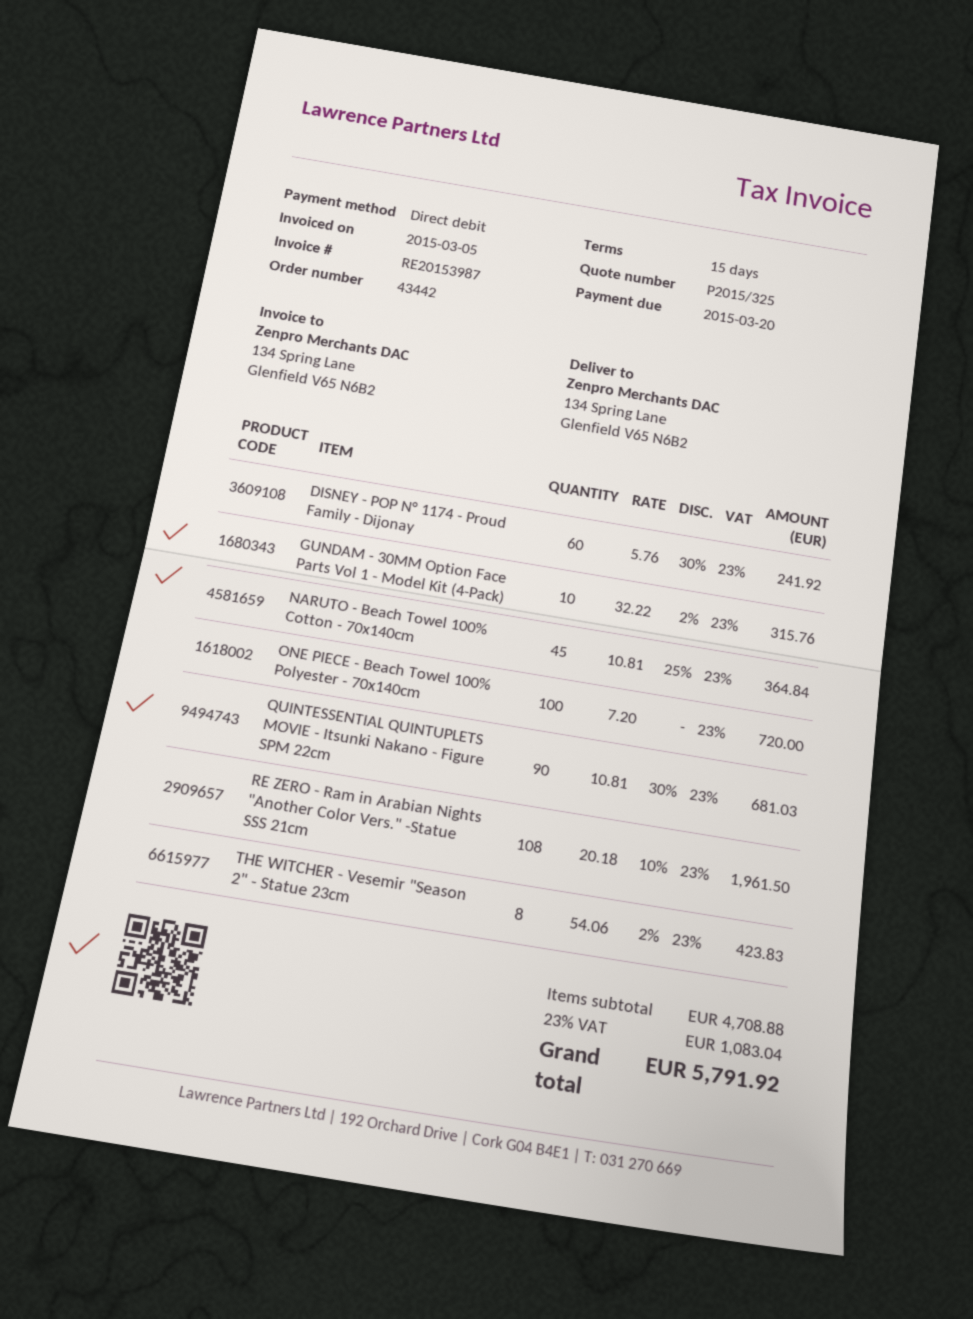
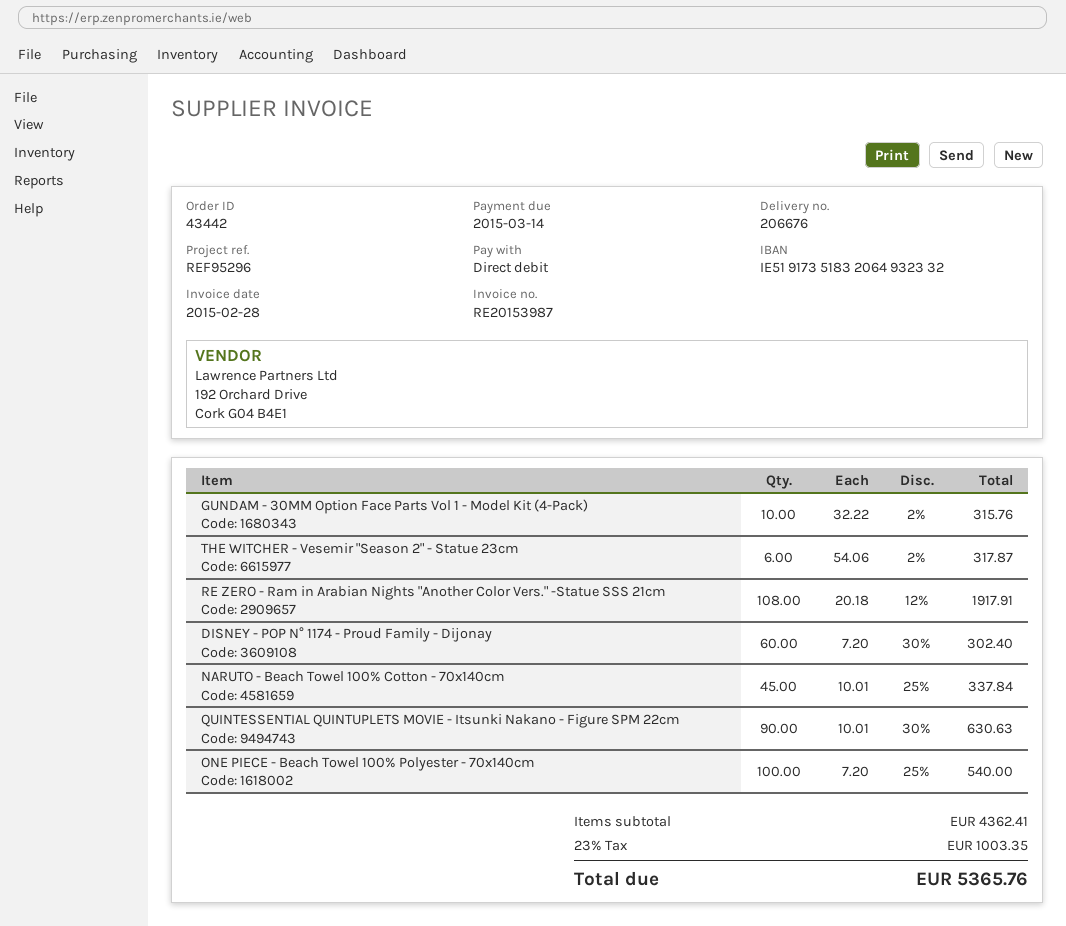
invoice date: 2015-03-05 -> 2015-02-28
due date: 2015-03-20 -> 2015-03-14
DISNEY - POP N° 1174 - Proud Family - Dijonay: 60 x 5.76 - 30% = 241.92 -> 60 x 7.20 - 30% = 302.40
NARUTO - Beach Towel 100% Cotton - 70x140cm: 45 x 10.81 - 25% = 364.84 -> 45 x 10.01 - 25% = 337.84
ONE PIECE - Beach Towel 100% Polyester - 70x140cm: 100 x 7.20 = 720.00 -> 100 x 7.20 - 25% = 540.00
QUINTESSENTIAL QUINTUPLETS MOVIE - Itsunki Nakano - Figure SPM 22cm: 90 x 10.81 - 30% = 681.03 -> 90 x 10.01 - 30% = 630.63
RE ZERO - Ram in Arabian Nights "Another Color Vers." -Statue SSS 21cm: 108 x 20.18 - 10% = 1961.50 -> 108 x 20.18 - 12% = 1917.91
THE WITCHER - Vesemir "Season 2" - Statue 23cm: 8 x 54.06 - 2% = 423.83 -> 6 x 54.06 - 2% = 317.87
subtotal: 4708.88 -> 4362.41
tax: 23% = 1083.04 -> 23% = 1003.35
total: 5791.92 -> 5365.76

